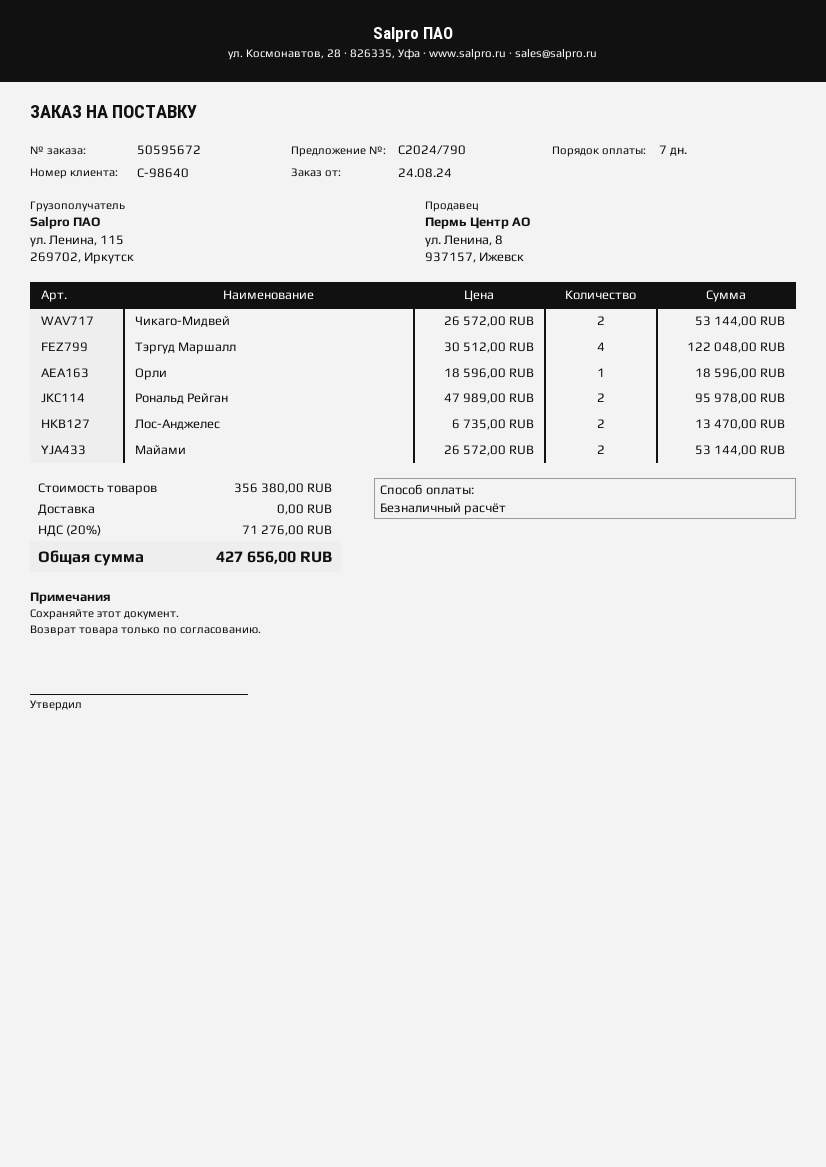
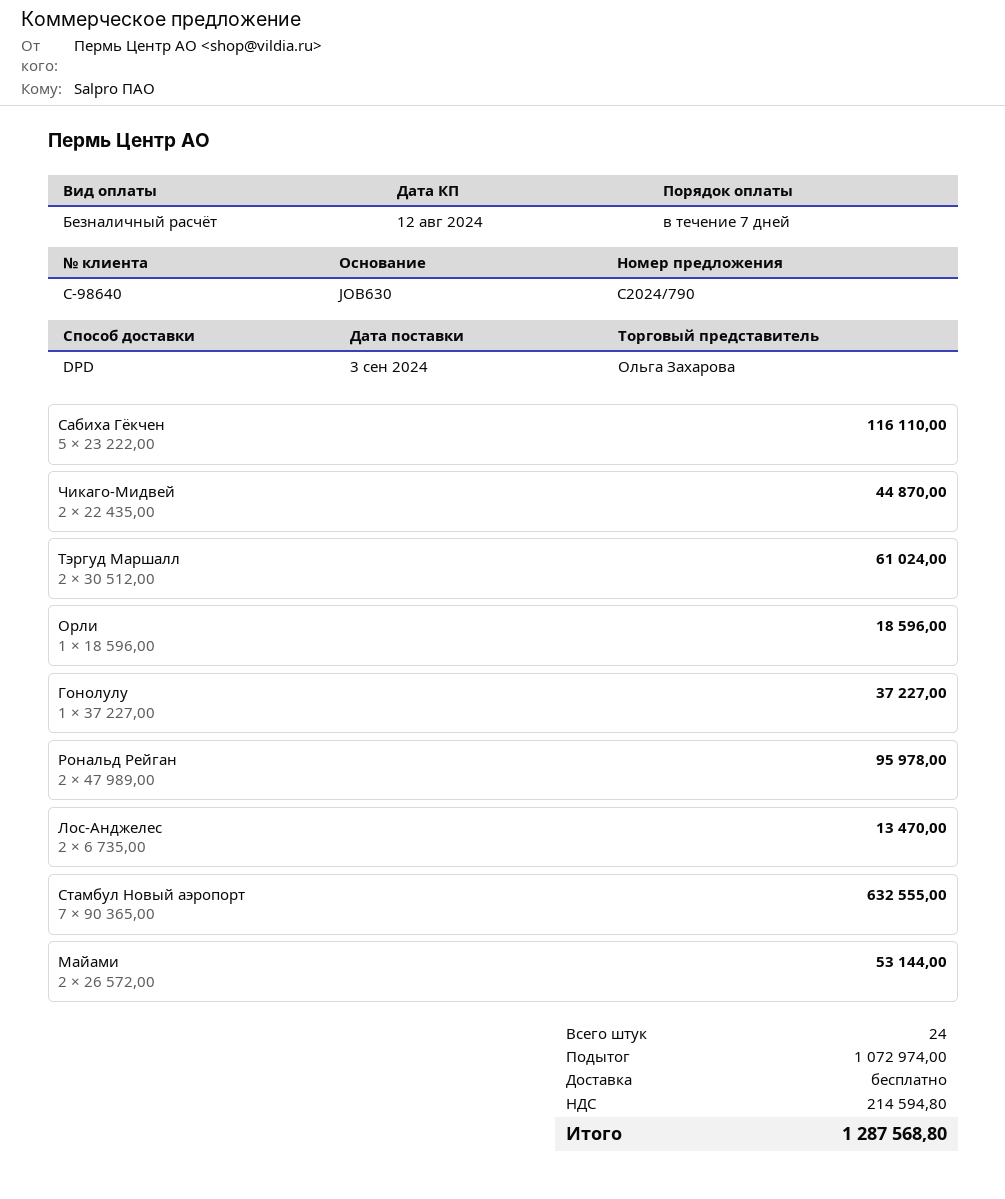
Чикаго-Мидвей: 2 x 26572.00 = 53144.00 -> 2 x 22435.00 = 44870.00
Тэргуд Маршалл: 4 x 30512.00 = 122048.00 -> 2 x 30512.00 = 61024.00
Сабиха Гёкчен: none -> 5 x 23222.00 = 116110.00
Гонолулу: none -> 1 x 37227.00 = 37227.00
Стамбул Новый аэропорт: none -> 7 x 90365.00 = 632555.00
subtotal: 356380.00 -> 1072974.00
tax: 71276.00 -> 214594.80
total: 427656.00 -> 1287568.80

